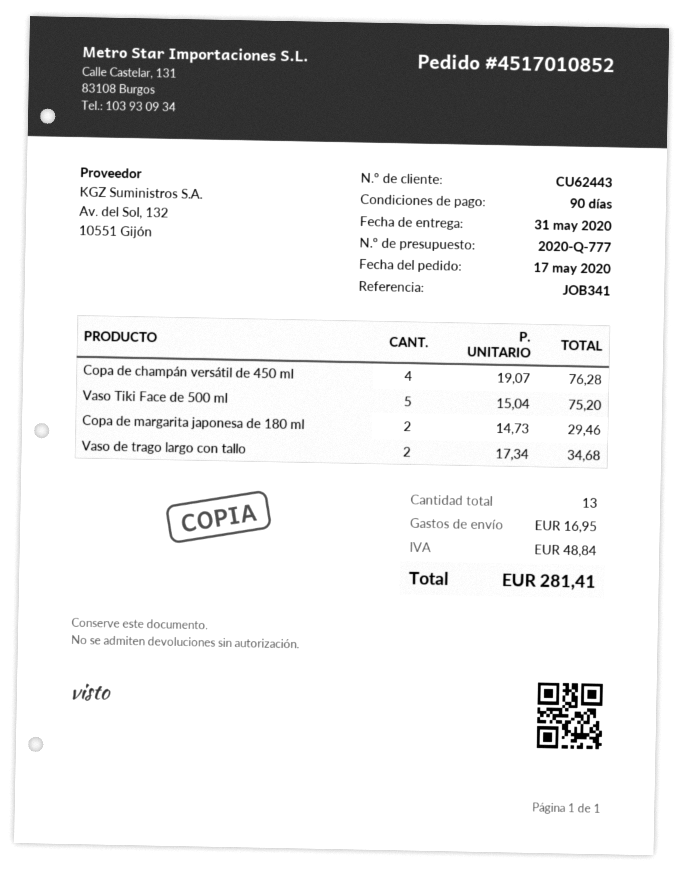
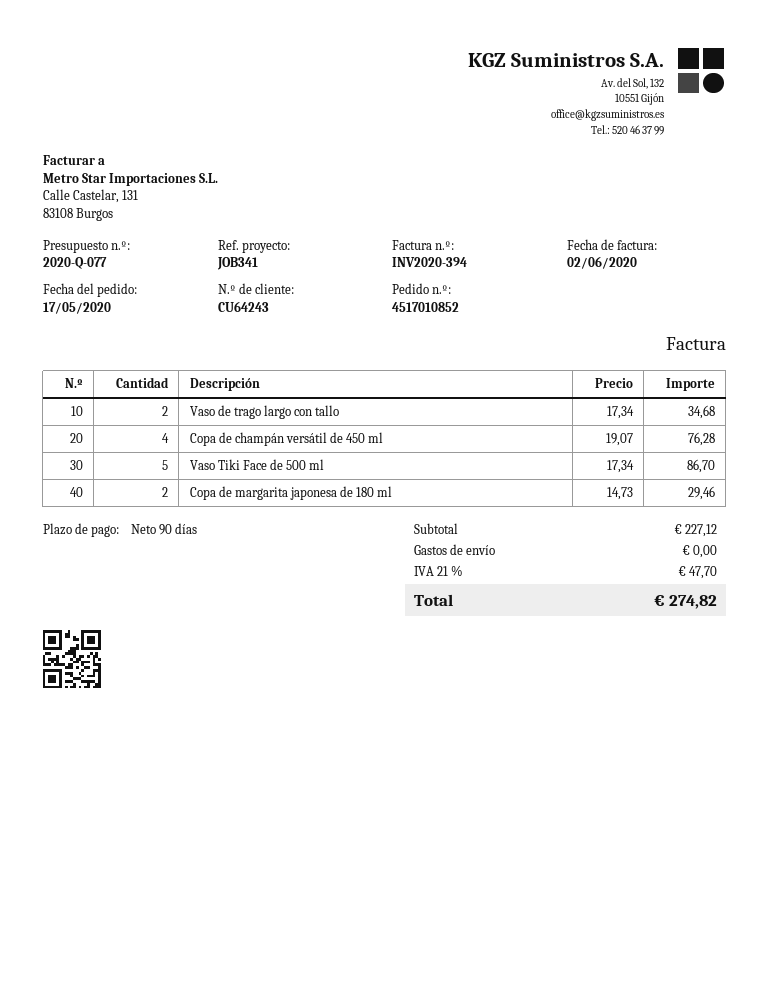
quote number: 2020-Q-777 -> 2020-Q-077
customer number: CU62443 -> CU64243
Vaso Tiki Face de 500 ml: 5 x 15.04 = 75.20 -> 5 x 17.34 = 86.70
shipping: 16.95 -> 0.00
tax: 48.84 -> 47.70
total: 281.41 -> 274.82

